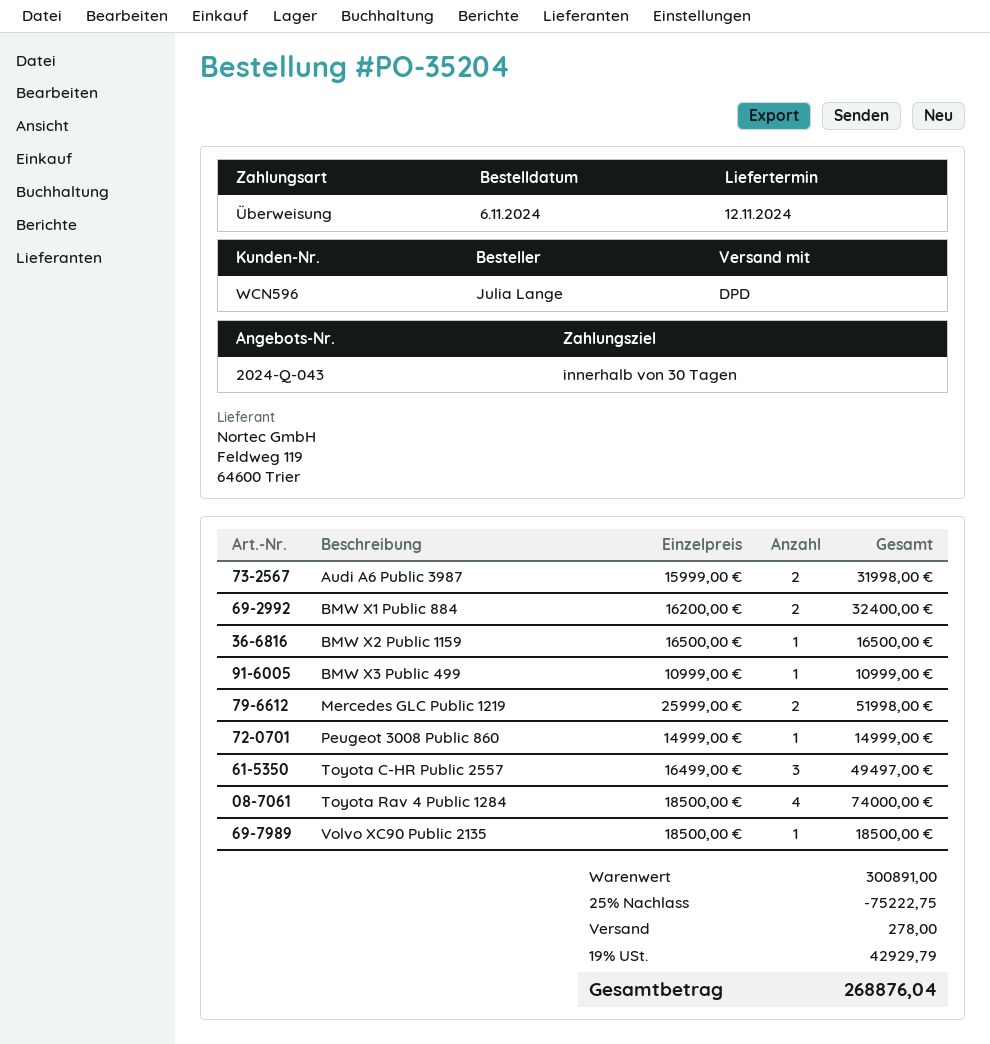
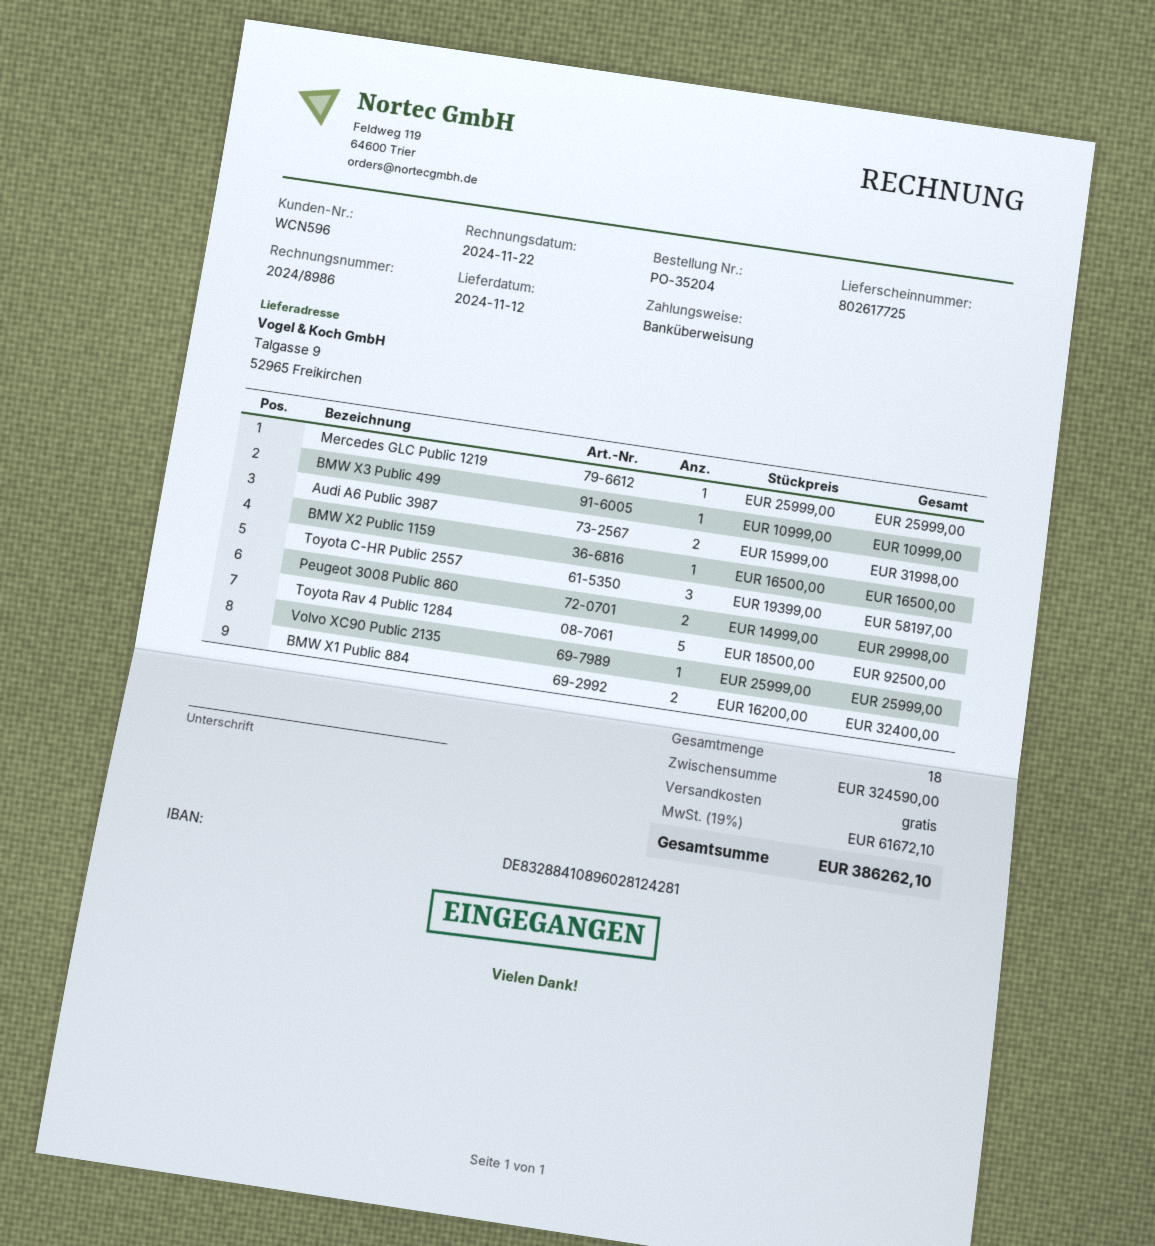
Mercedes GLC Public 1219: 2 x 25999.00 = 51998.00 -> 1 x 25999.00 = 25999.00
Peugeot 3008 Public 860: 1 x 14999.00 = 14999.00 -> 2 x 14999.00 = 29998.00
Toyota C-HR Public 2557: 3 x 16499.00 = 49497.00 -> 3 x 19399.00 = 58197.00
Toyota Rav 4 Public 1284: 4 x 18500.00 = 74000.00 -> 5 x 18500.00 = 92500.00
Volvo XC90 Public 2135: 1 x 18500.00 = 18500.00 -> 1 x 25999.00 = 25999.00
subtotal: 300891.00 -> 324590.00
discount: 25% = 75222.75 -> none
shipping: 278.00 -> 0.00
tax: 19% = 42929.79 -> 19% = 61672.10
total: 268876.04 -> 386262.10

